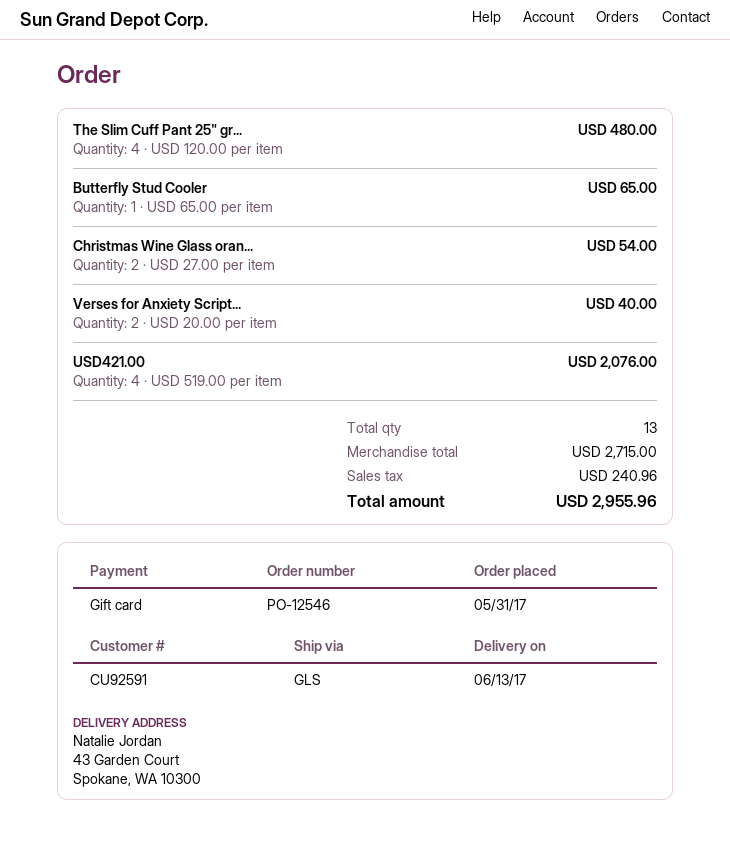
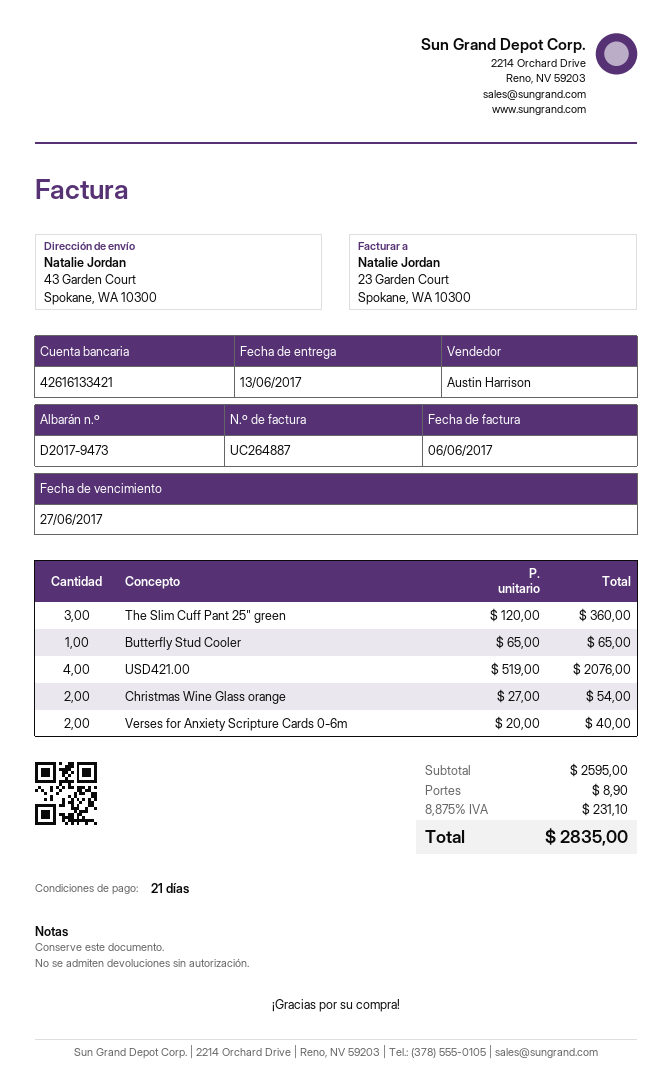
The Slim Cuff Pant 25" gr...: 4 x 120.00 = 480.00 -> 3 x 120.00 = 360.00
subtotal: 2715.00 -> 2595.00
shipping: none -> 8.90
tax: 240.96 -> 231.10
total: 2955.96 -> 2835.00

